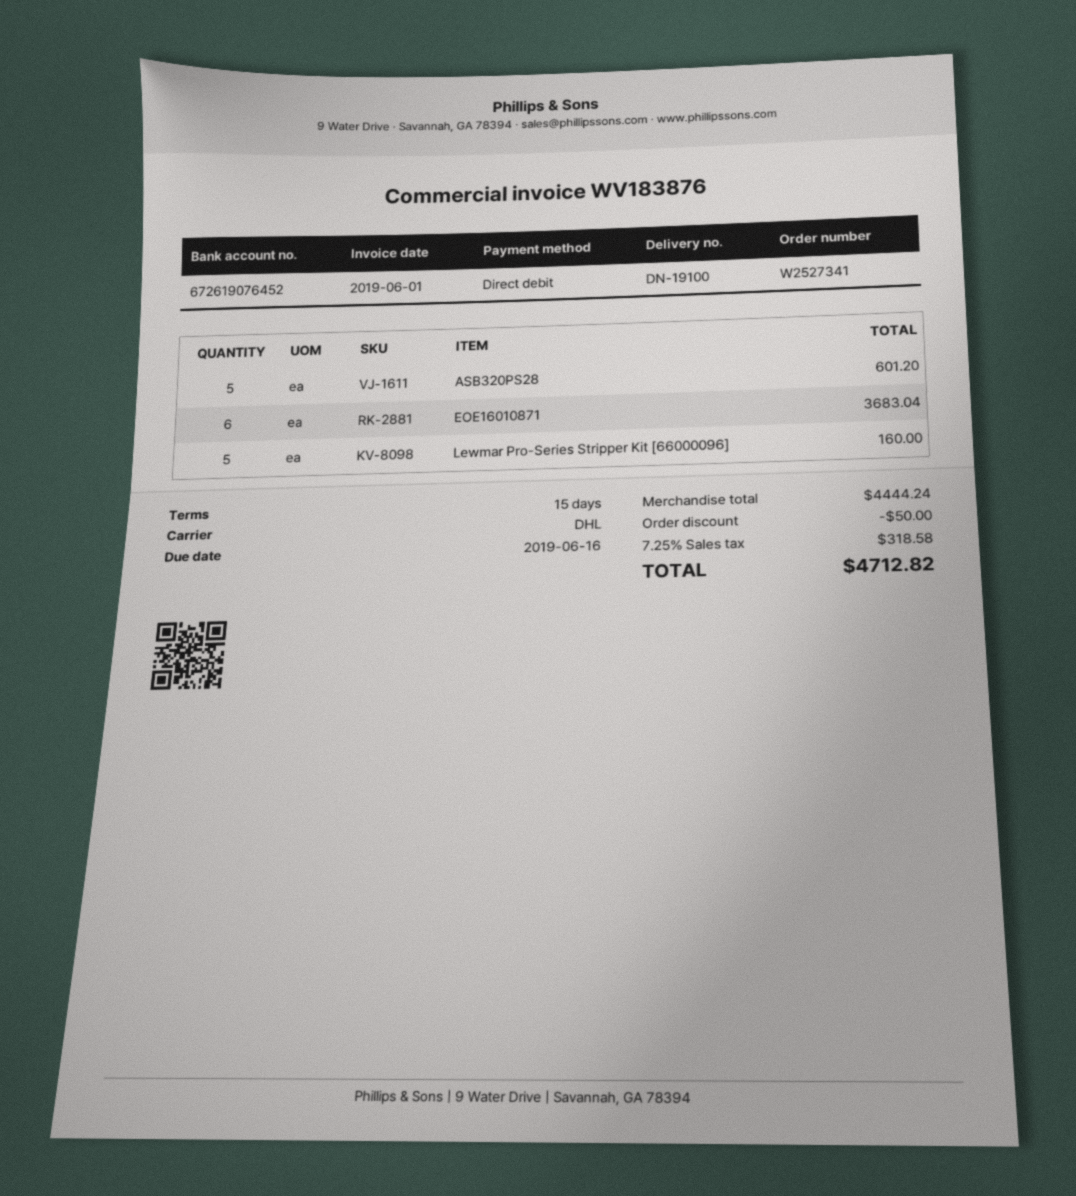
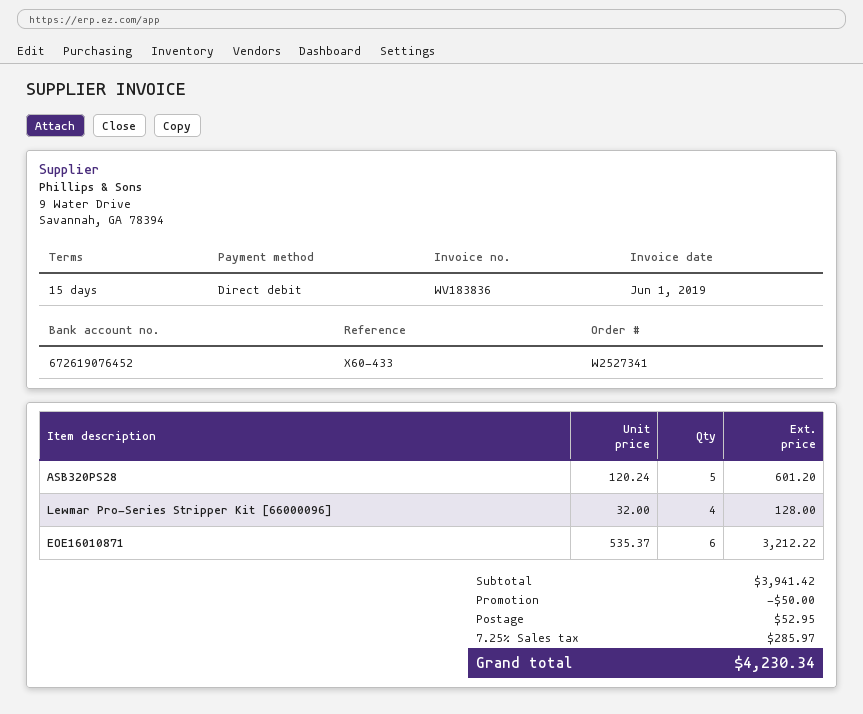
invoice number: WV183876 -> WV183836
EOE16010871: 6 for 3683.04 -> 6 for 3212.22
Lewmar Pro-Series Stripper Kit [66000096]: 5 for 160.00 -> 4 for 128.00
subtotal: 4444.24 -> 3941.42
shipping: none -> 52.95
tax: 7.25% = 318.58 -> 7.25% = 285.97
total: 4712.82 -> 4230.34

